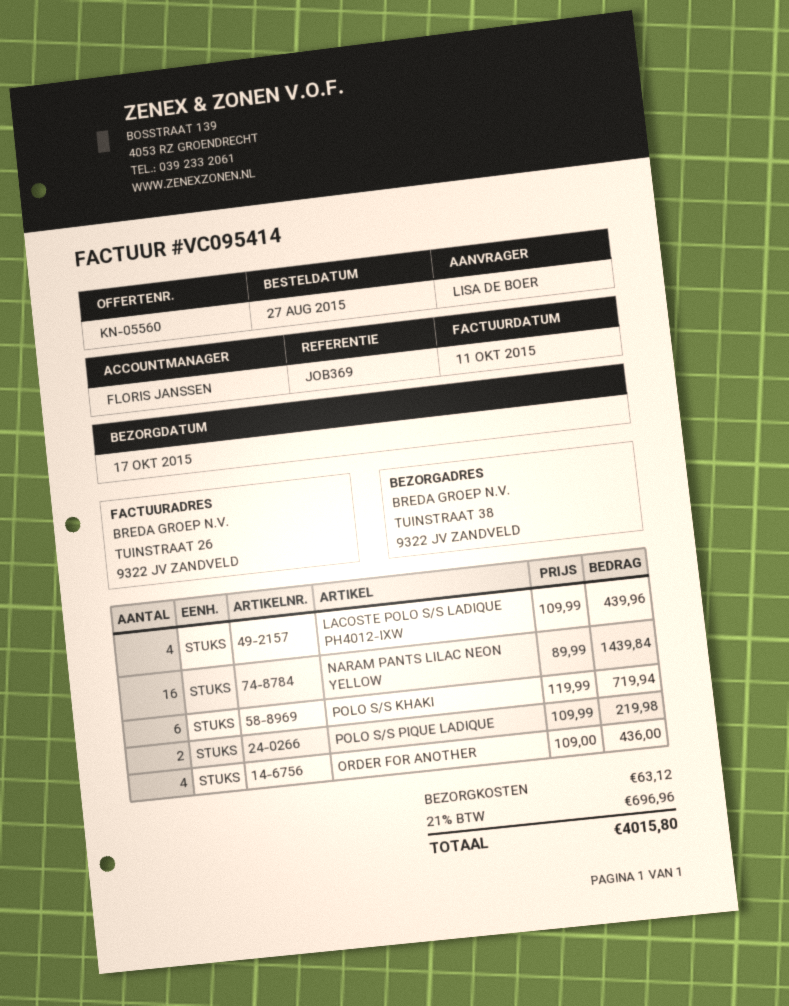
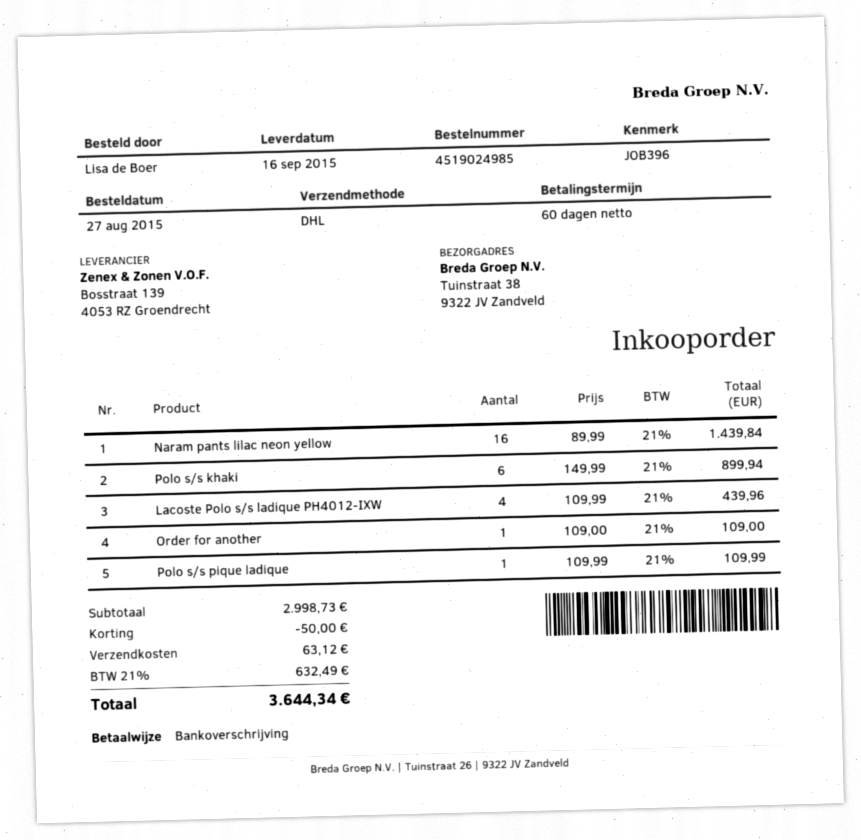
delivery date: 2015-10-17 -> 2015-09-16
reference: JOB369 -> JOB396
POLO S/S KHAKI: 6 x 119.99 = 719.94 -> 6 x 149.99 = 899.94
POLO S/S PIQUE LADIQUE: 2 x 109.99 = 219.98 -> 1 x 109.99 = 109.99
ORDER FOR ANOTHER: 4 x 109.00 = 436.00 -> 1 x 109.00 = 109.00
discount: none -> 50.00
tax: 21% = 696.96 -> 21% = 632.49
total: 4015.80 -> 3644.34

